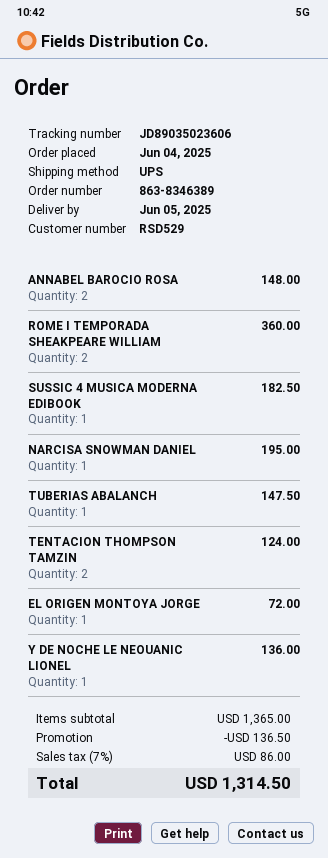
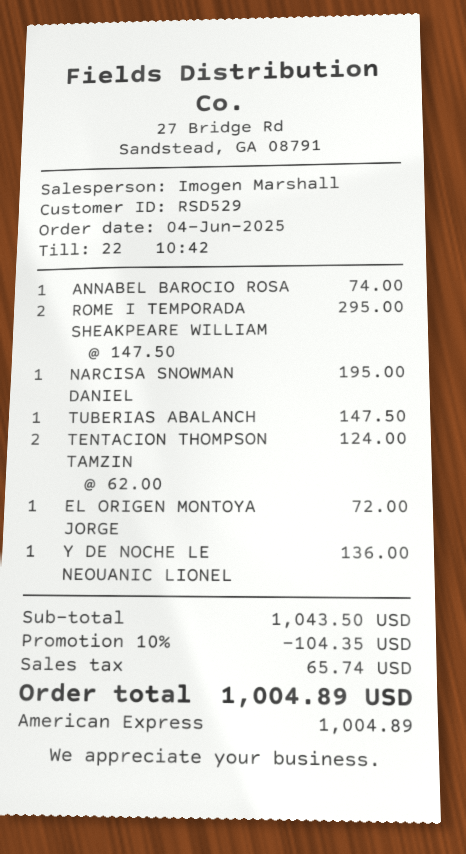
ANNABEL BAROCIO ROSA: 2 for 148.00 -> 1 for 74.00
ROME I TEMPORADA SHEAKPEARE WILLIAM: 2 for 360.00 -> 2 for 295.00
SUSSIC 4 MUSICA MODERNA EDIBOOK: 1 for 182.50 -> none
subtotal: 1365.00 -> 1043.50
discount: 136.50 -> 104.35
tax: 86.00 -> 65.74
total: 1314.50 -> 1004.89

